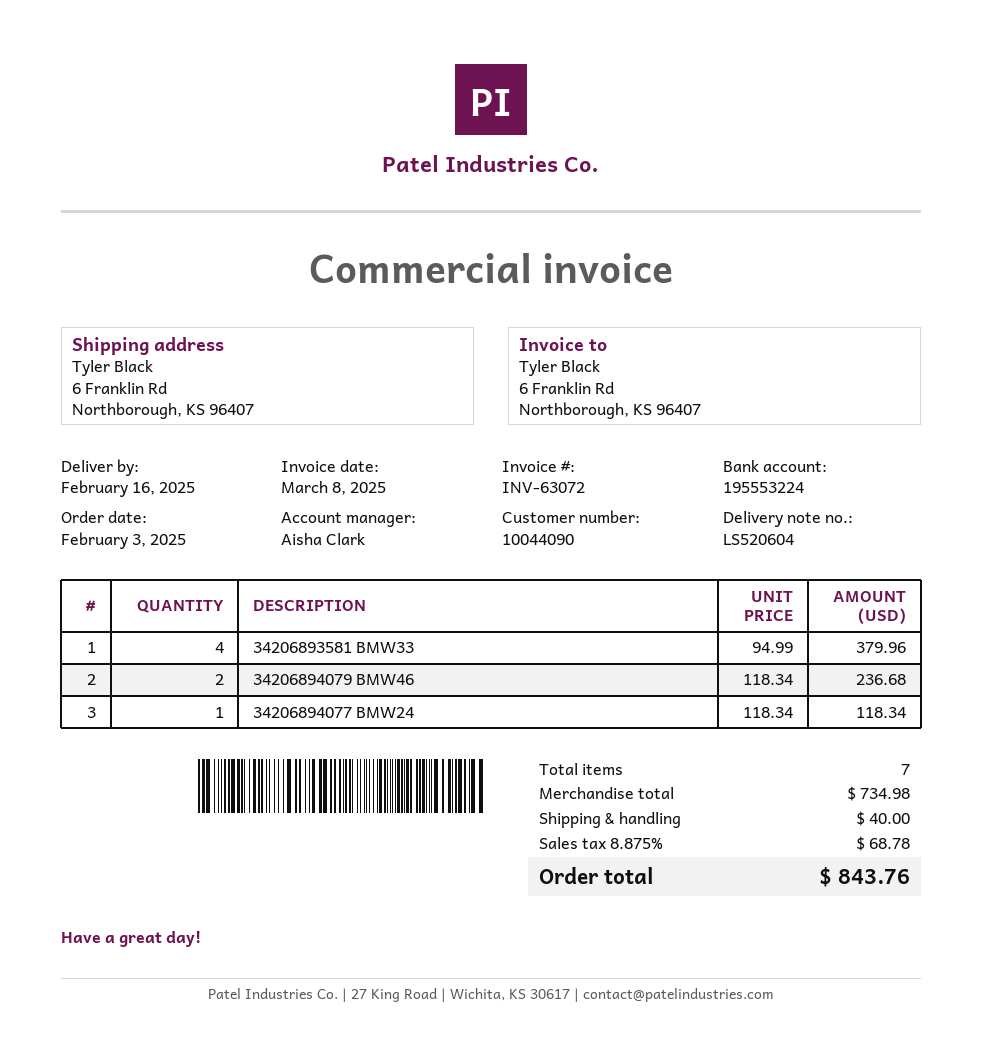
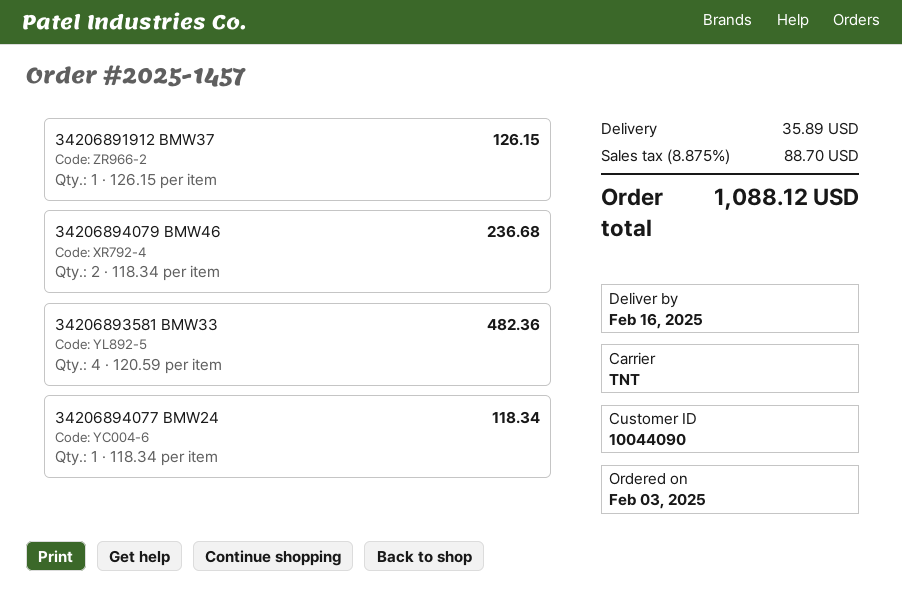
34206893581 BMW33: 4 x 94.99 = 379.96 -> 4 x 120.59 = 482.36
34206891912 BMW37: none -> 1 x 126.15 = 126.15
shipping: 40.00 -> 35.89
tax: 8.875% = 68.78 -> 8.875% = 88.70
total: 843.76 -> 1088.12

